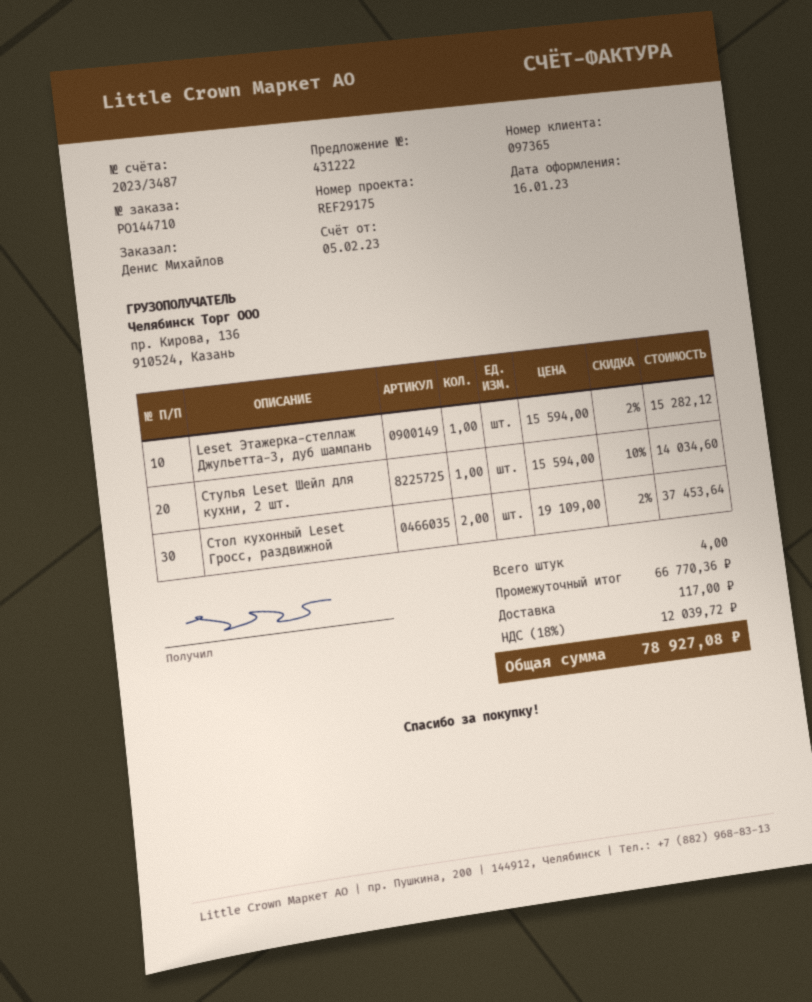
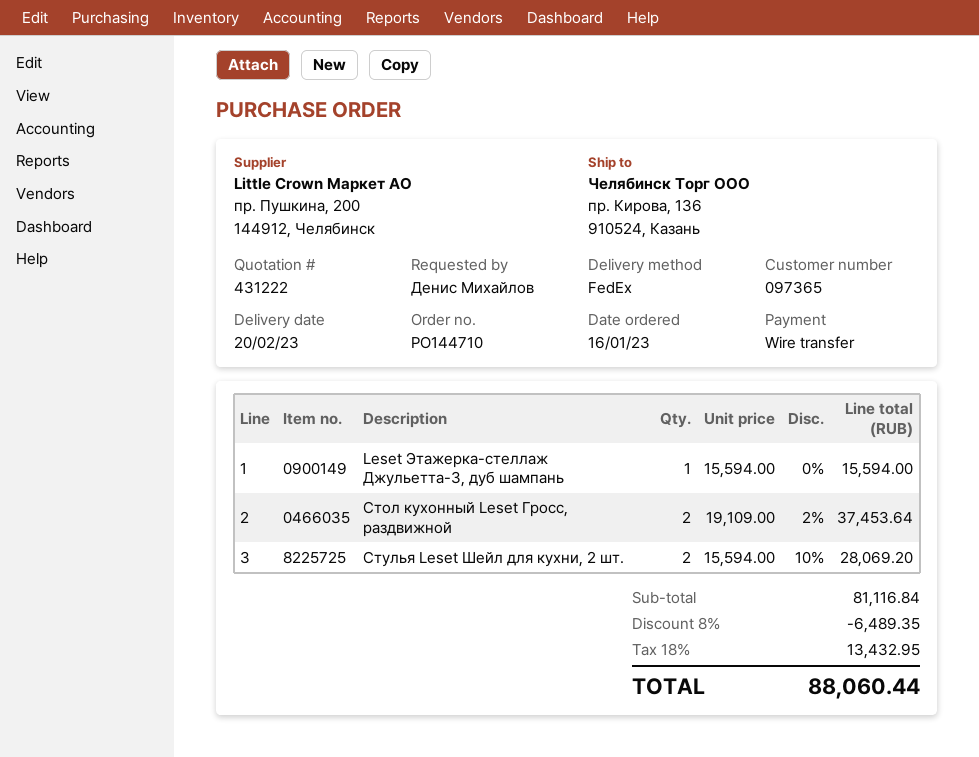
Leset Этажерка-стеллаж Джульетта-3, дуб шампань: 1 x 15594.00 - 2% = 15282.12 -> 1 x 15594.00 = 15594.00
Стулья Leset Шейл для кухни, 2 шт.: 1 x 15594.00 - 10% = 14034.60 -> 2 x 15594.00 - 10% = 28069.20
subtotal: 66770.36 -> 81116.84
discount: none -> 8% = 6489.35
shipping: 117.00 -> none
tax: 18% = 12039.72 -> 18% = 13432.95
total: 78927.08 -> 88060.44

